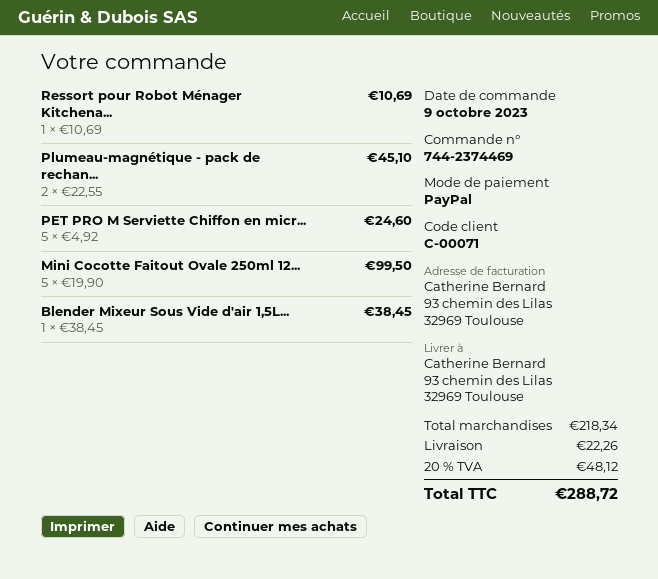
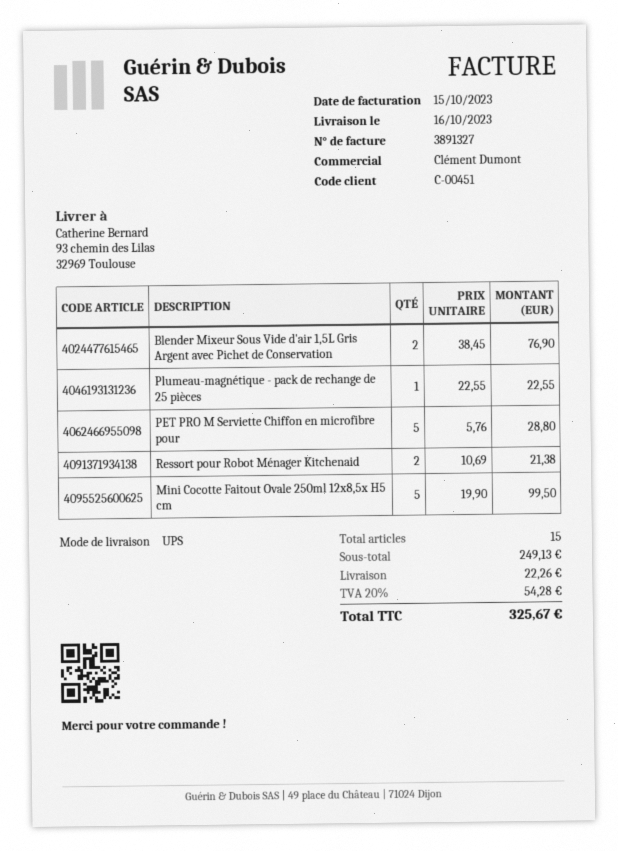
customer number: C-00071 -> C-00451
Ressort pour Robot Ménager Kitchena...: 1 x 10.69 = 10.69 -> 2 x 10.69 = 21.38
Plumeau-magnétique - pack de rechan...: 2 x 22.55 = 45.10 -> 1 x 22.55 = 22.55
PET PRO M Serviette Chiffon en micr...: 5 x 4.92 = 24.60 -> 5 x 5.76 = 28.80
Blender Mixeur Sous Vide d'air 1,5L...: 1 x 38.45 = 38.45 -> 2 x 38.45 = 76.90
subtotal: 218.34 -> 249.13
tax: 20% = 48.12 -> 20% = 54.28
total: 288.72 -> 325.67

